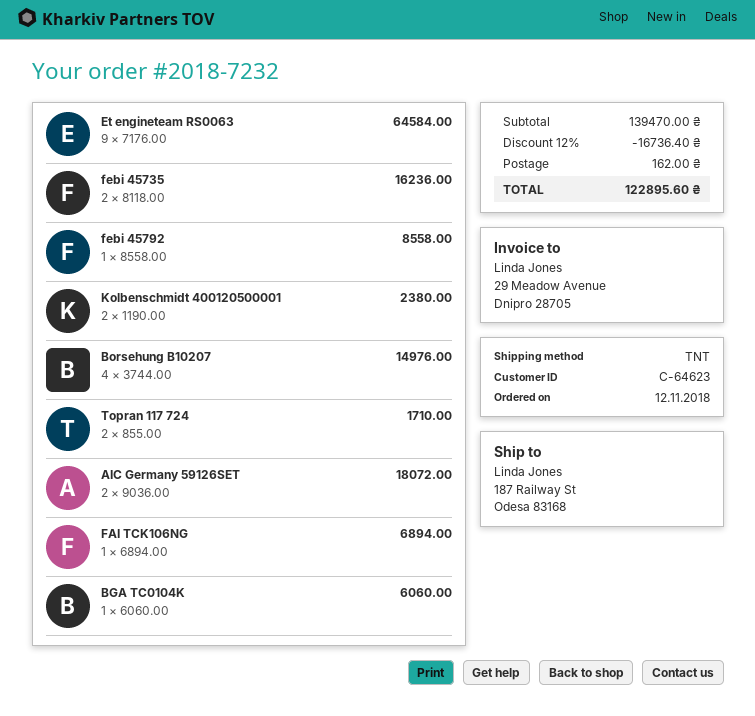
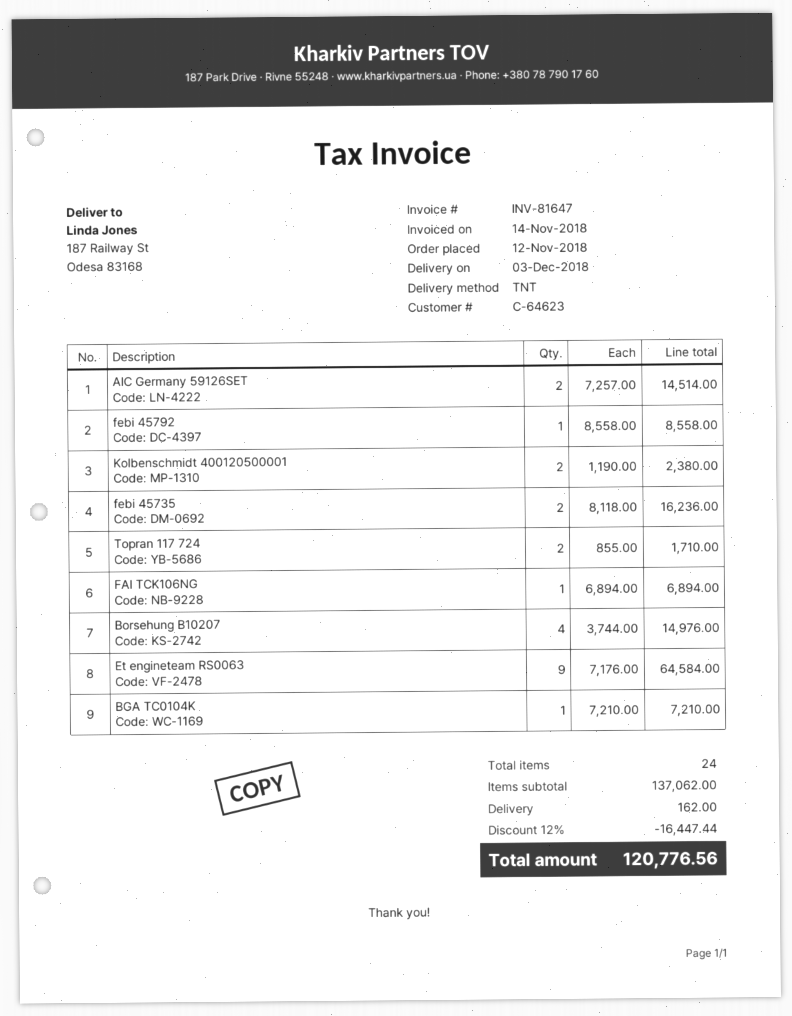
AIC Germany 59126SET: 2 x 9036.00 = 18072.00 -> 2 x 7257.00 = 14514.00
BGA TC0104K: 1 x 6060.00 = 6060.00 -> 1 x 7210.00 = 7210.00
subtotal: 139470.00 -> 137062.00
discount: 12% = 16736.40 -> 12% = 16447.44
total: 122895.60 -> 120776.56

